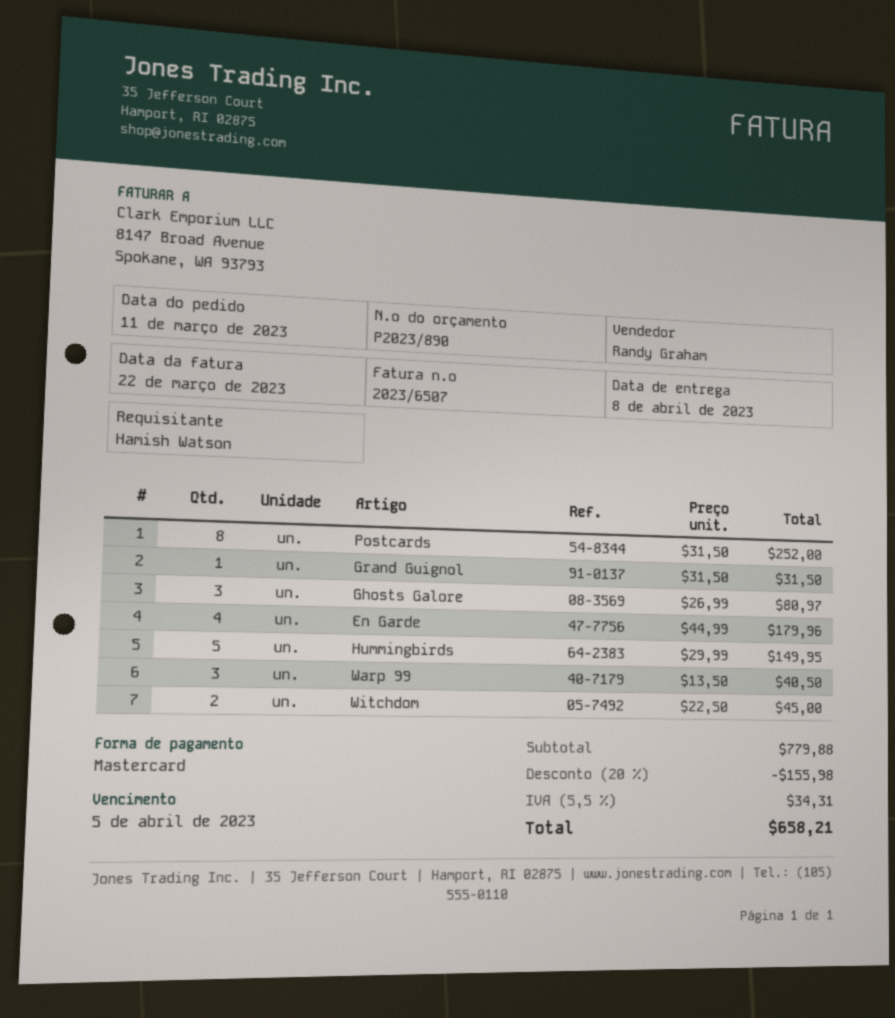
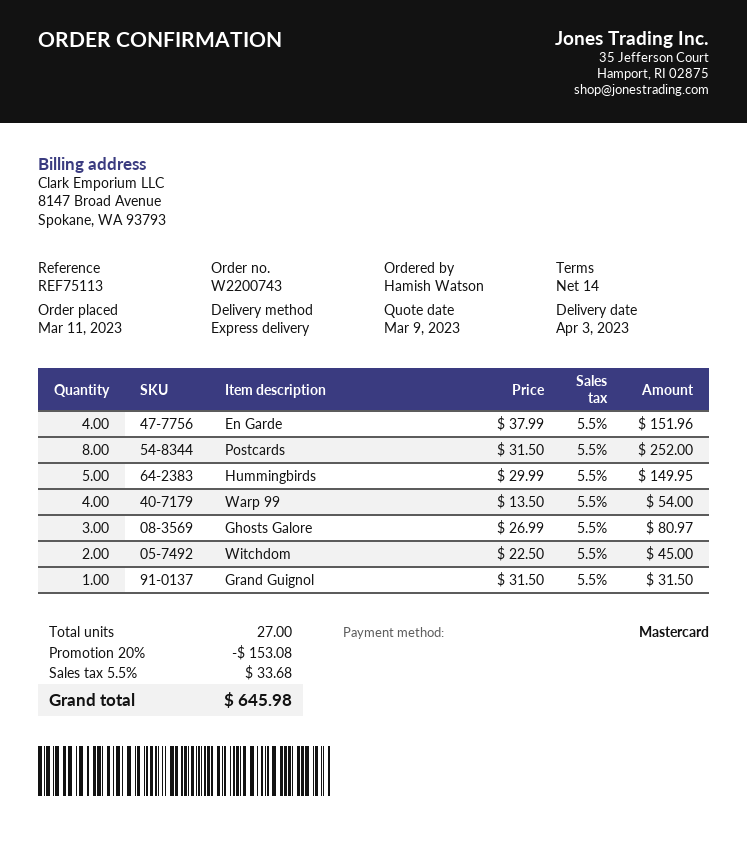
delivery date: 2023-04-08 -> 2023-04-03
En Garde: 4 x 44.99 = 179.96 -> 4 x 37.99 = 151.96
Warp 99: 3 x 13.50 = 40.50 -> 4 x 13.50 = 54.00
discount: 20% = 155.98 -> 20% = 153.08
tax: 5.5% = 34.31 -> 5.5% = 33.68
total: 658.21 -> 645.98

